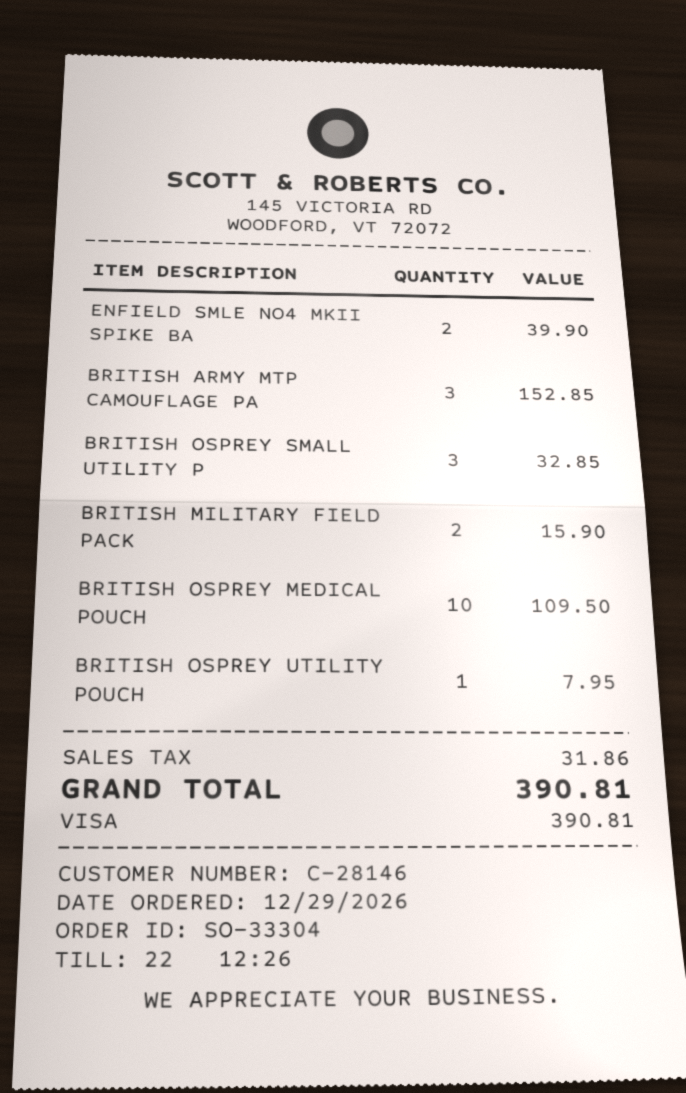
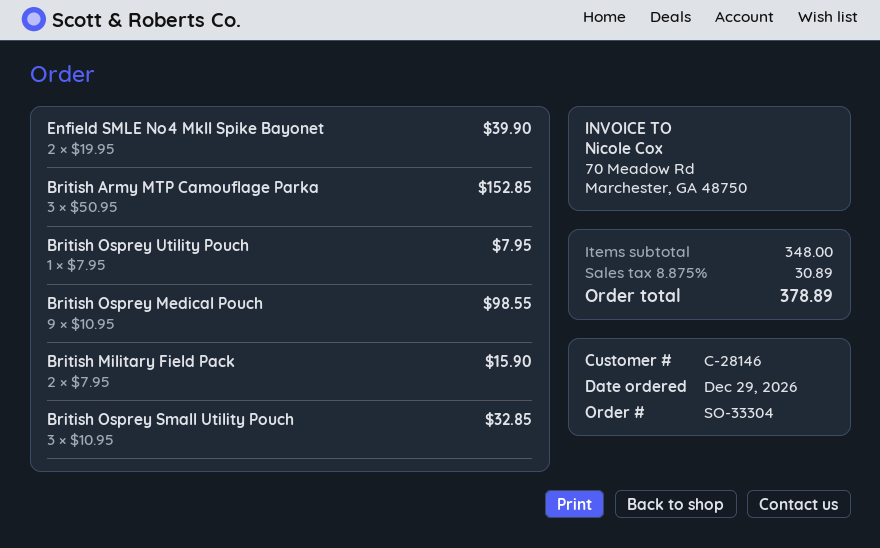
BRITISH OSPREY MEDICAL POUCH: 10 for 109.50 -> 9 for 98.55
tax: 31.86 -> 30.89
total: 390.81 -> 378.89

